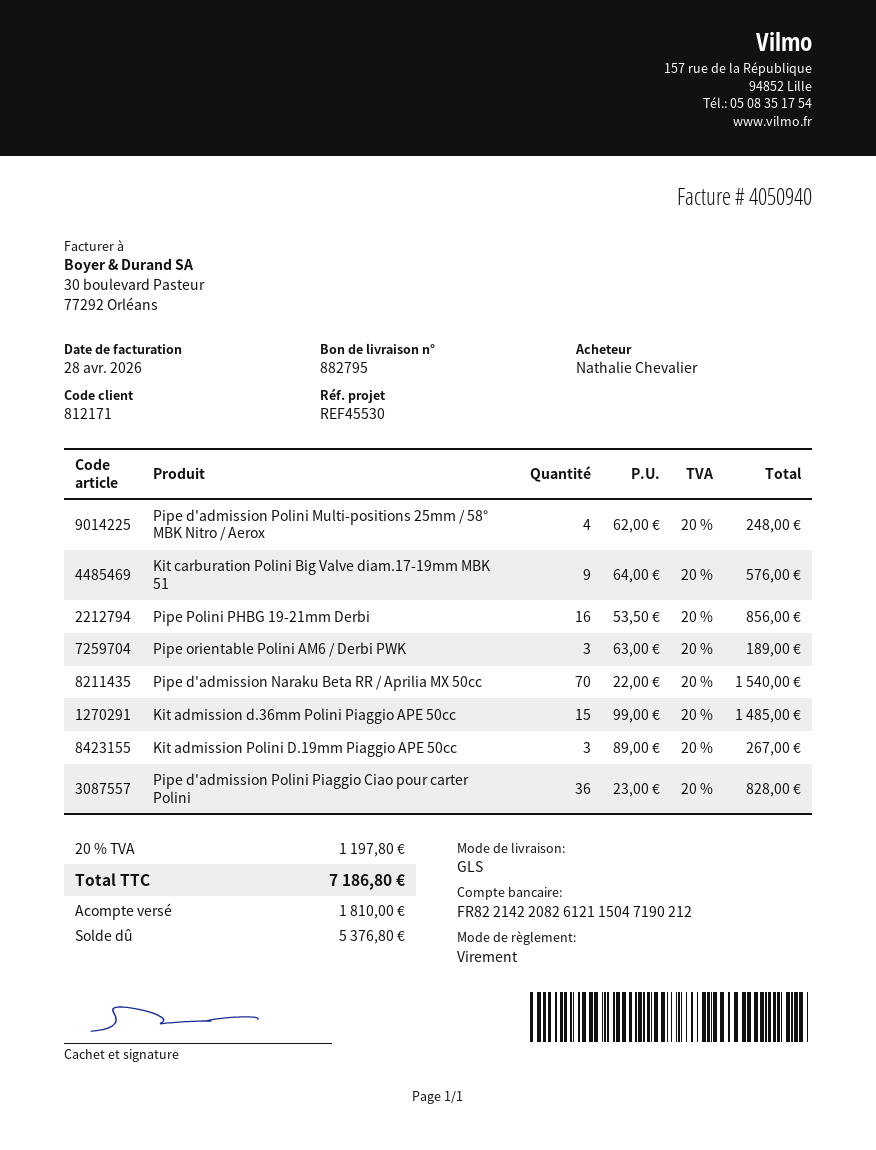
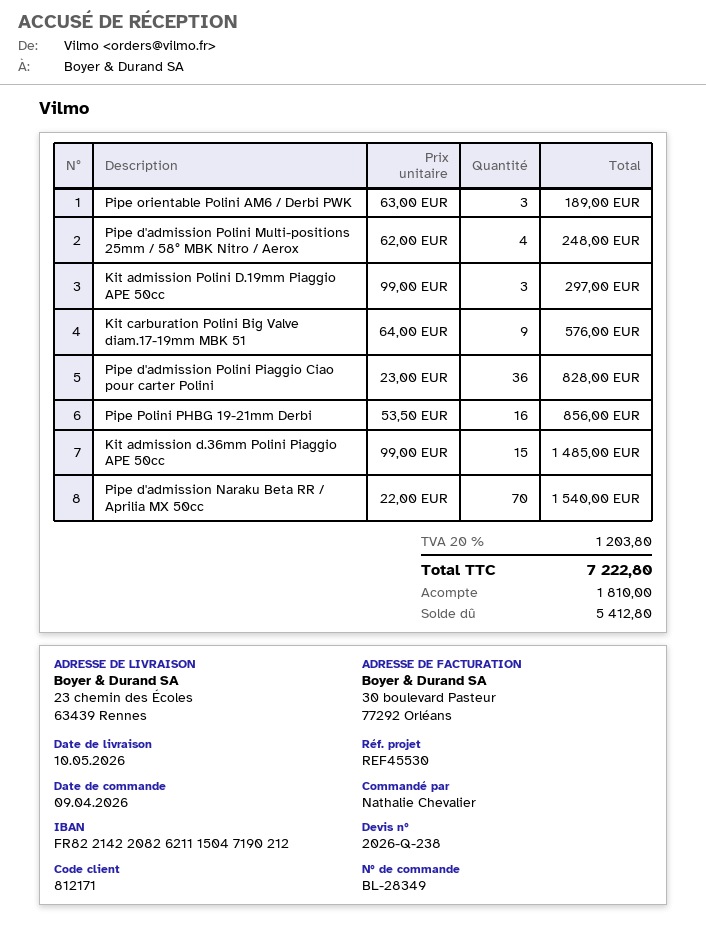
bank account: FR8221422082612115047190212 -> FR8221422082621115047190212
Kit admission Polini D.19mm Piaggio APE 50cc: 3 x 89.00 = 267.00 -> 3 x 99.00 = 297.00
tax: 20% = 1197.80 -> 20% = 1203.80
total: 7186.80 -> 7222.80
balance: 5376.80 -> 5412.80

